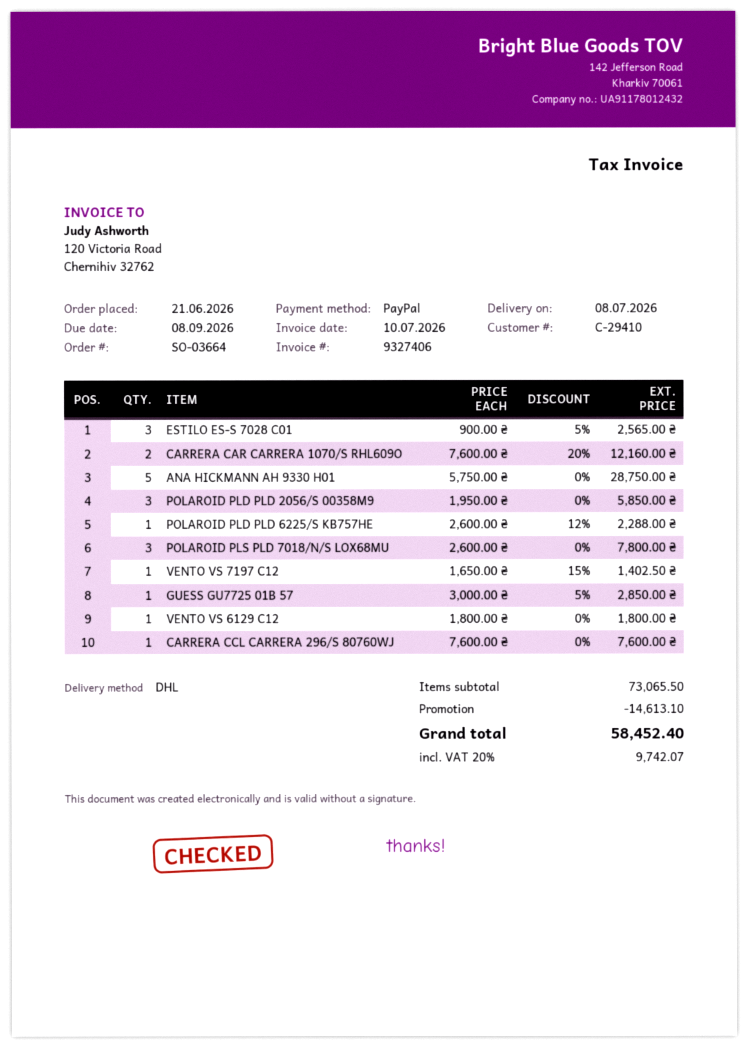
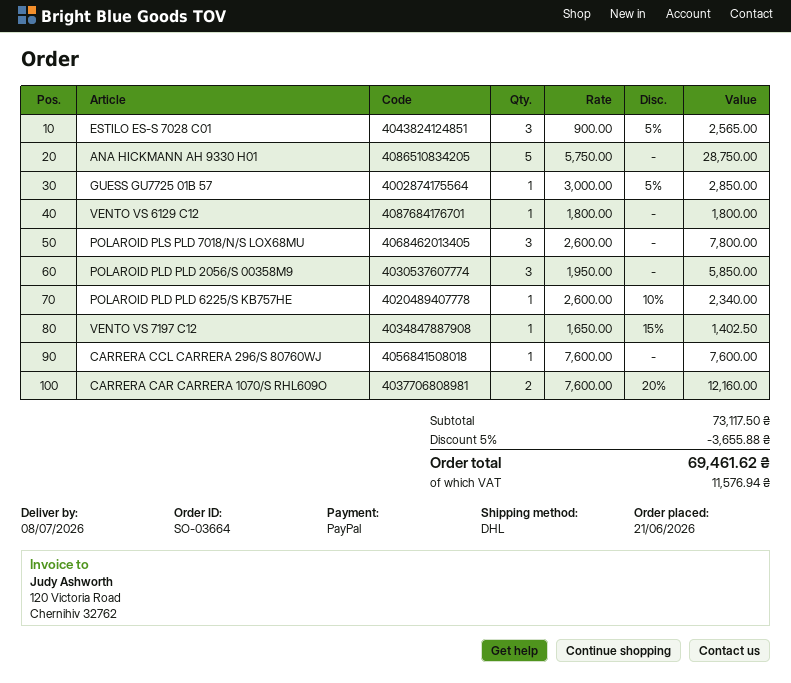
POLAROID PLD PLD 6225/S KB757HE: 1 x 2600.00 - 12% = 2288.00 -> 1 x 2600.00 - 10% = 2340.00
subtotal: 73065.50 -> 73117.50
discount: 14613.10 -> 3655.88
tax: 9742.07 -> 11576.94
total: 58452.40 -> 69461.62

